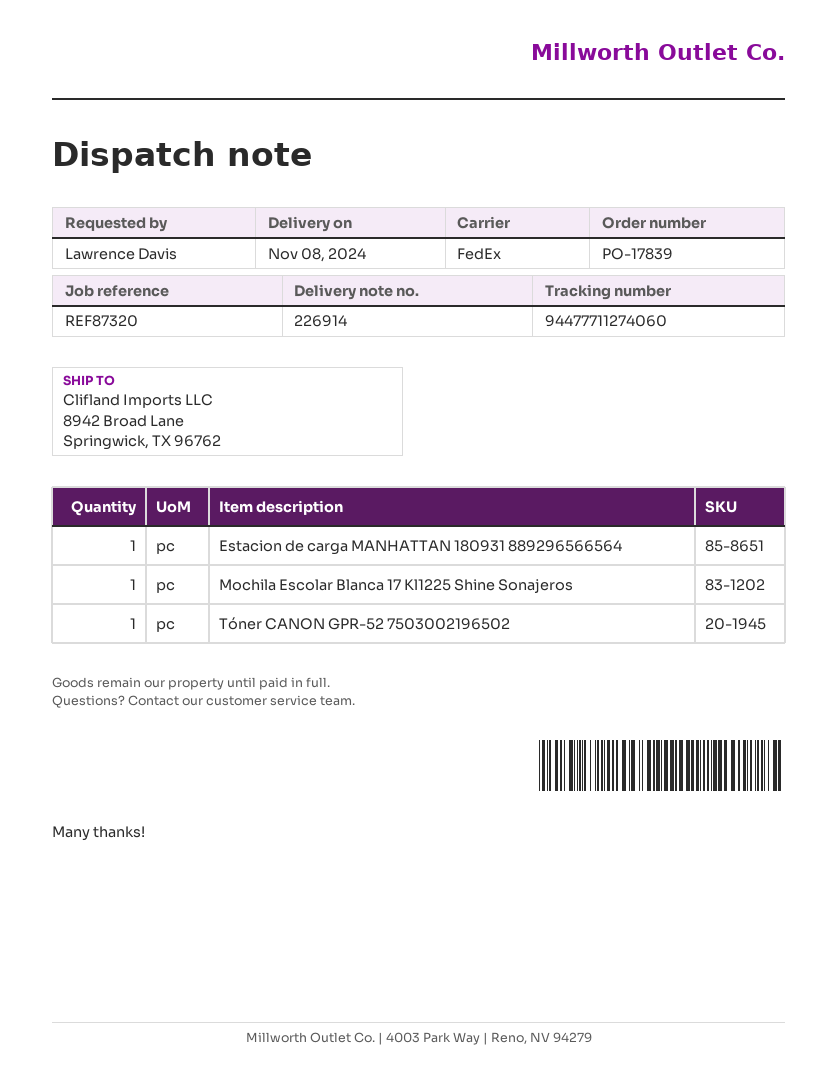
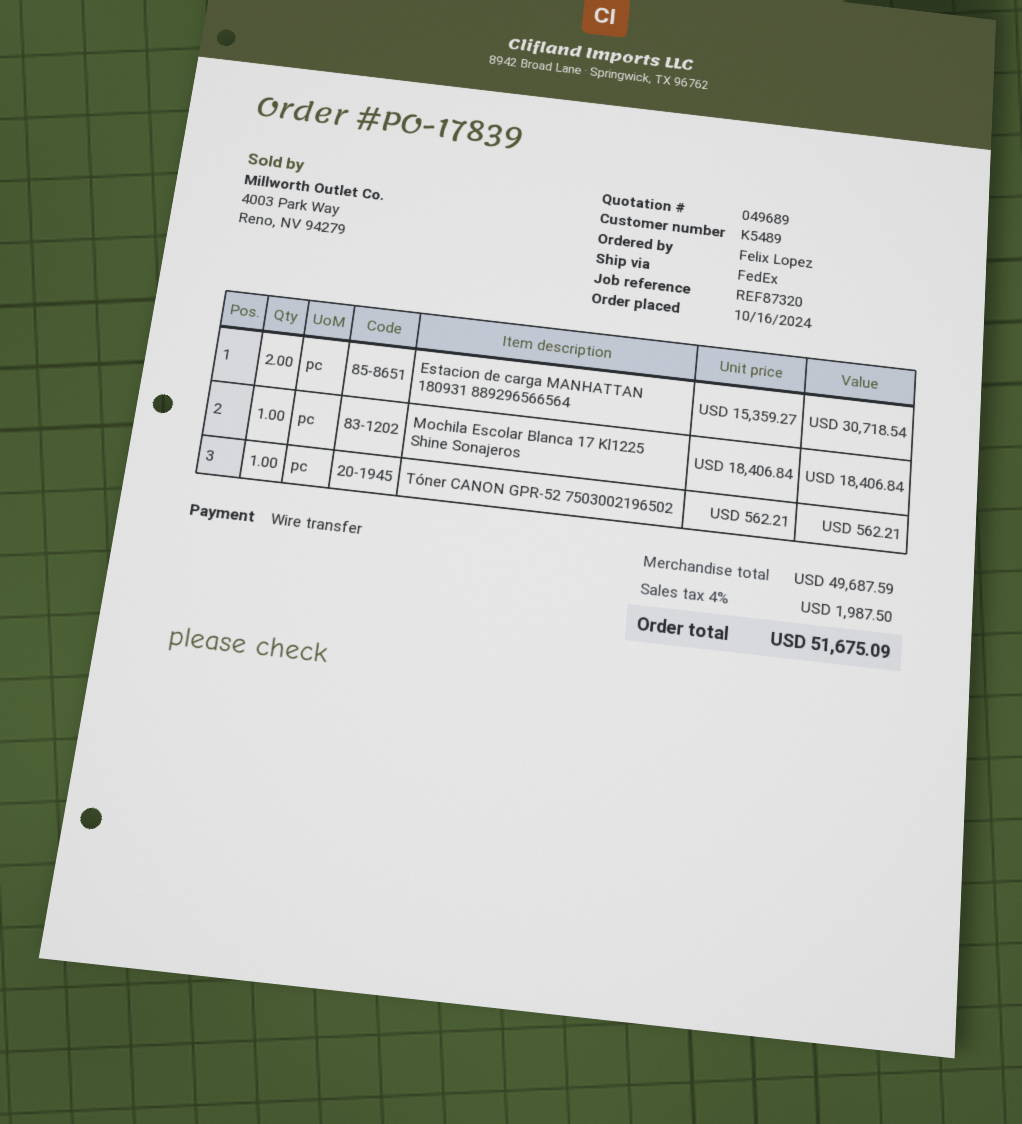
ordered by: Lawrence Davis -> Felix Lopez
Estacion de carga MANHATTAN 180931 889296566564: 1 -> 2

